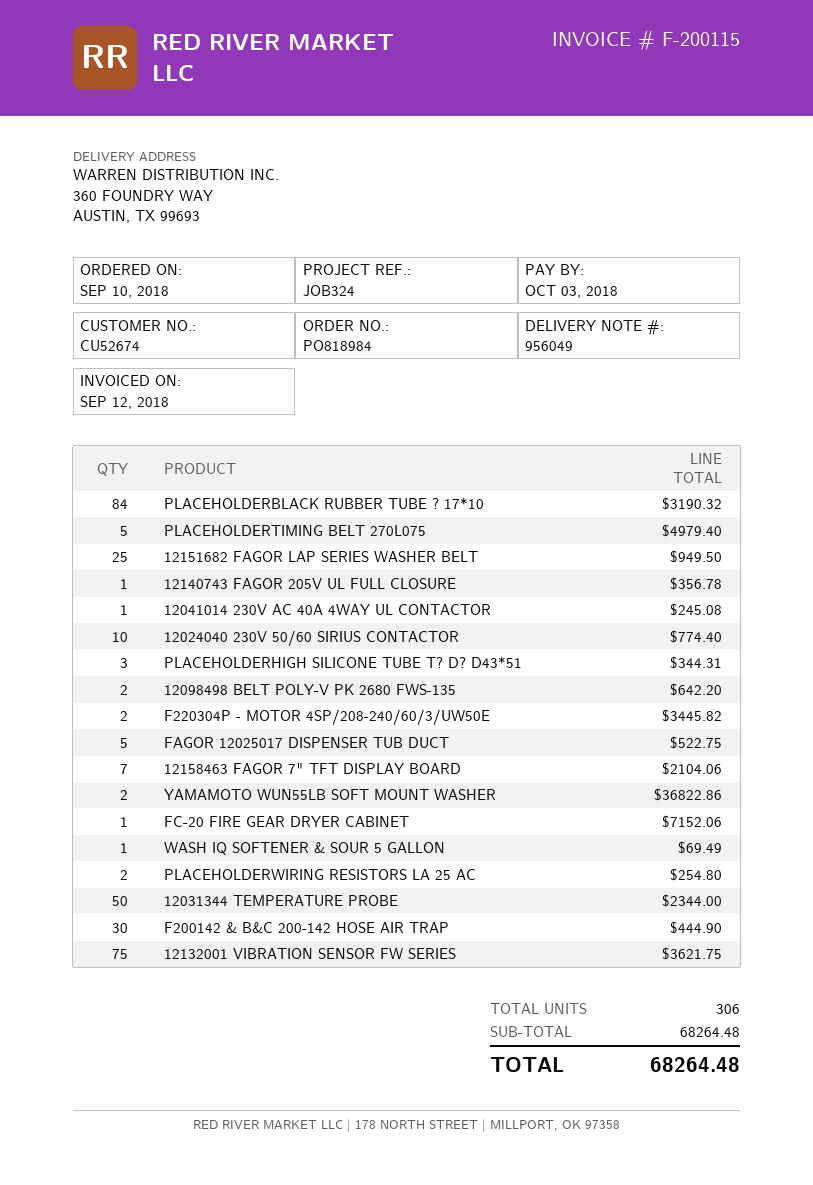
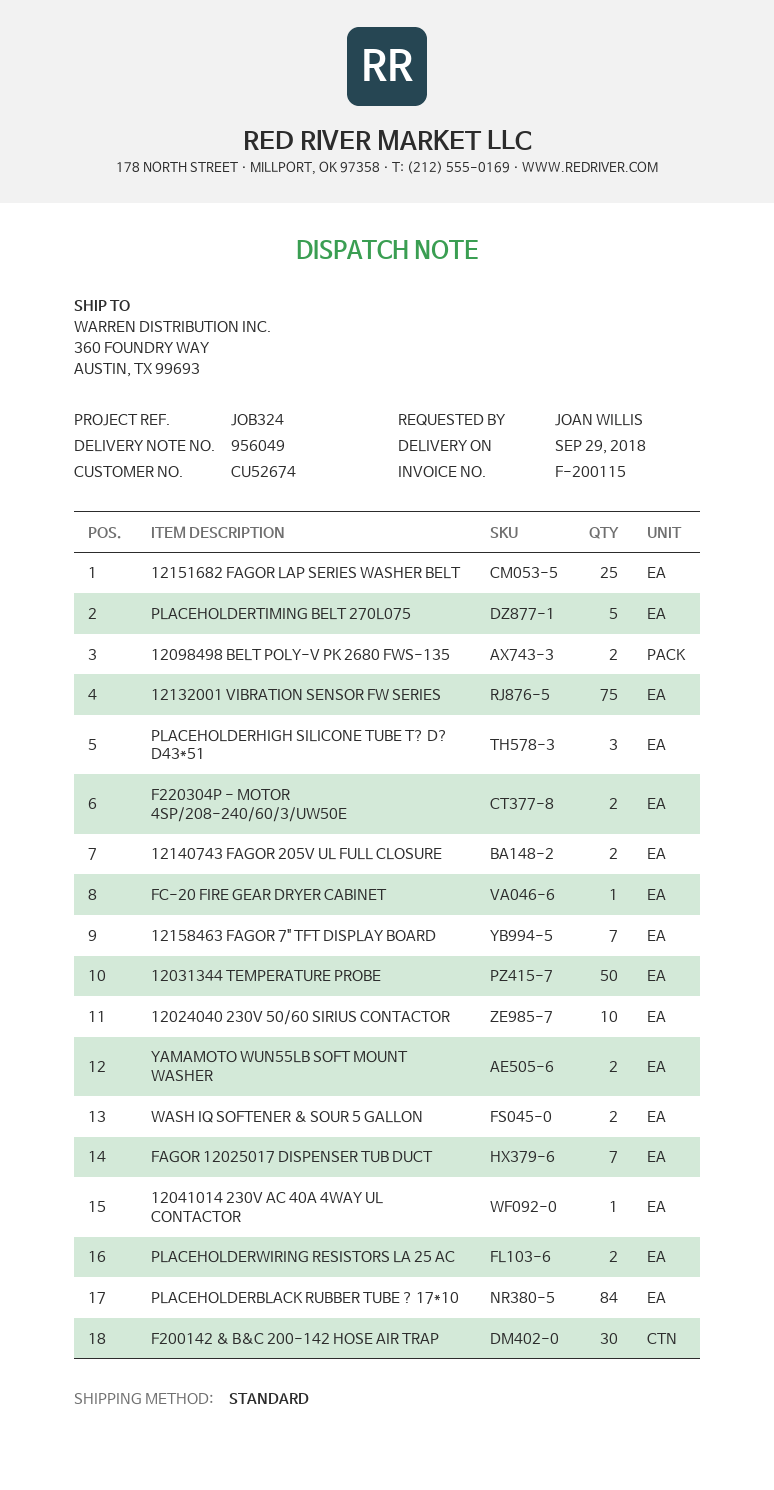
12140743 FAGOR 205V UL FULL CLOSURE: 1 -> 2
FAGOR 12025017 DISPENSER TUB DUCT: 5 -> 7
WASH IQ SOFTENER & SOUR 5 GALLON: 1 -> 2

